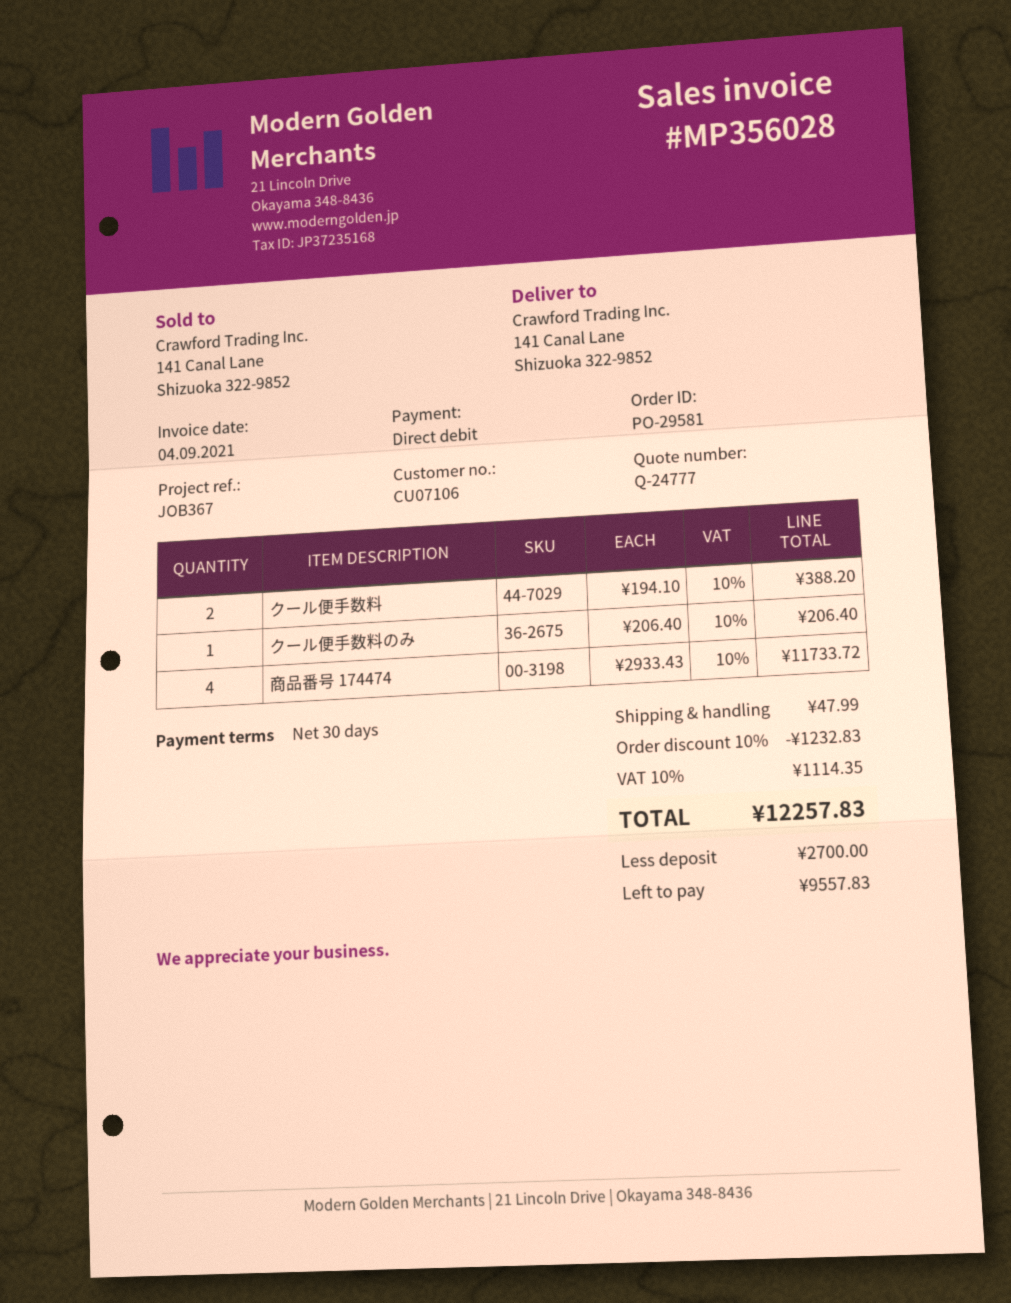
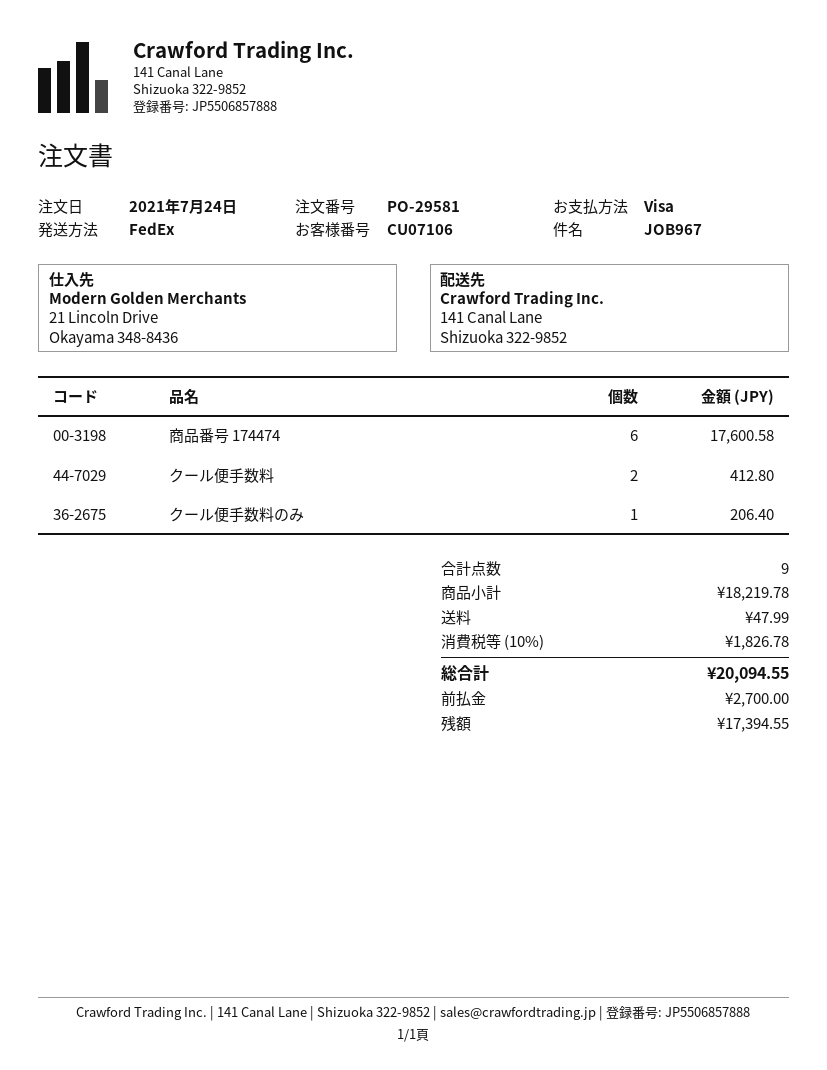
reference: JOB367 -> JOB967
payment method: direct debit -> Visa
クール便手数料: 2 for 388.20 -> 2 for 412.80
商品番号 174474: 4 for 11733.72 -> 6 for 17600.58
discount: 10% = 1232.83 -> none
tax: 10% = 1114.35 -> 10% = 1826.78
total: 12257.83 -> 20094.55
balance: 9557.83 -> 17394.55

